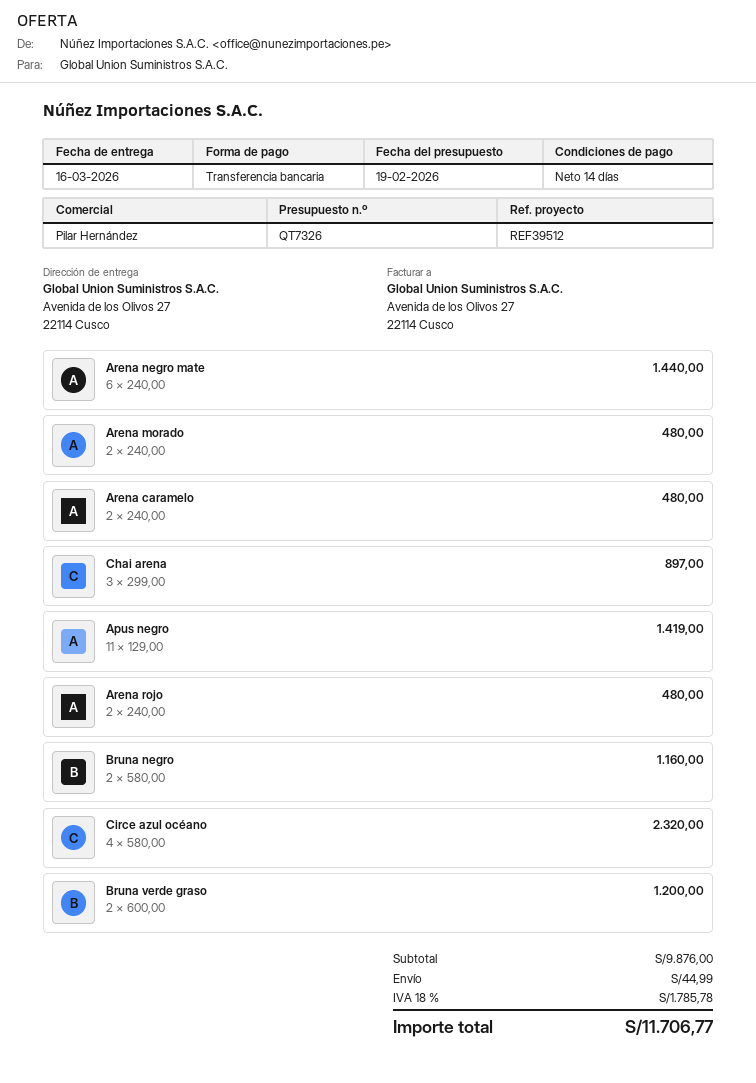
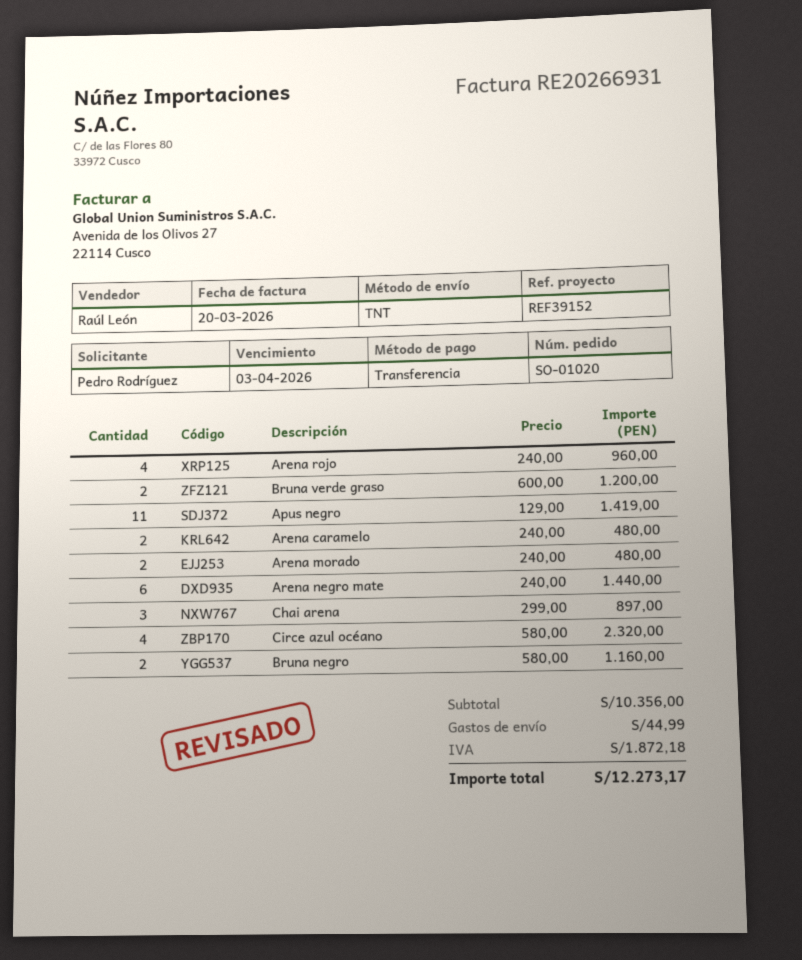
reference: REF39512 -> REF39152
sales rep: Pilar Hernández -> Raúl León
Arena rojo: 2 x 240.00 = 480.00 -> 4 x 240.00 = 960.00
subtotal: 9876.00 -> 10356.00
tax: 1785.78 -> 1872.18
total: 11706.77 -> 12273.17

